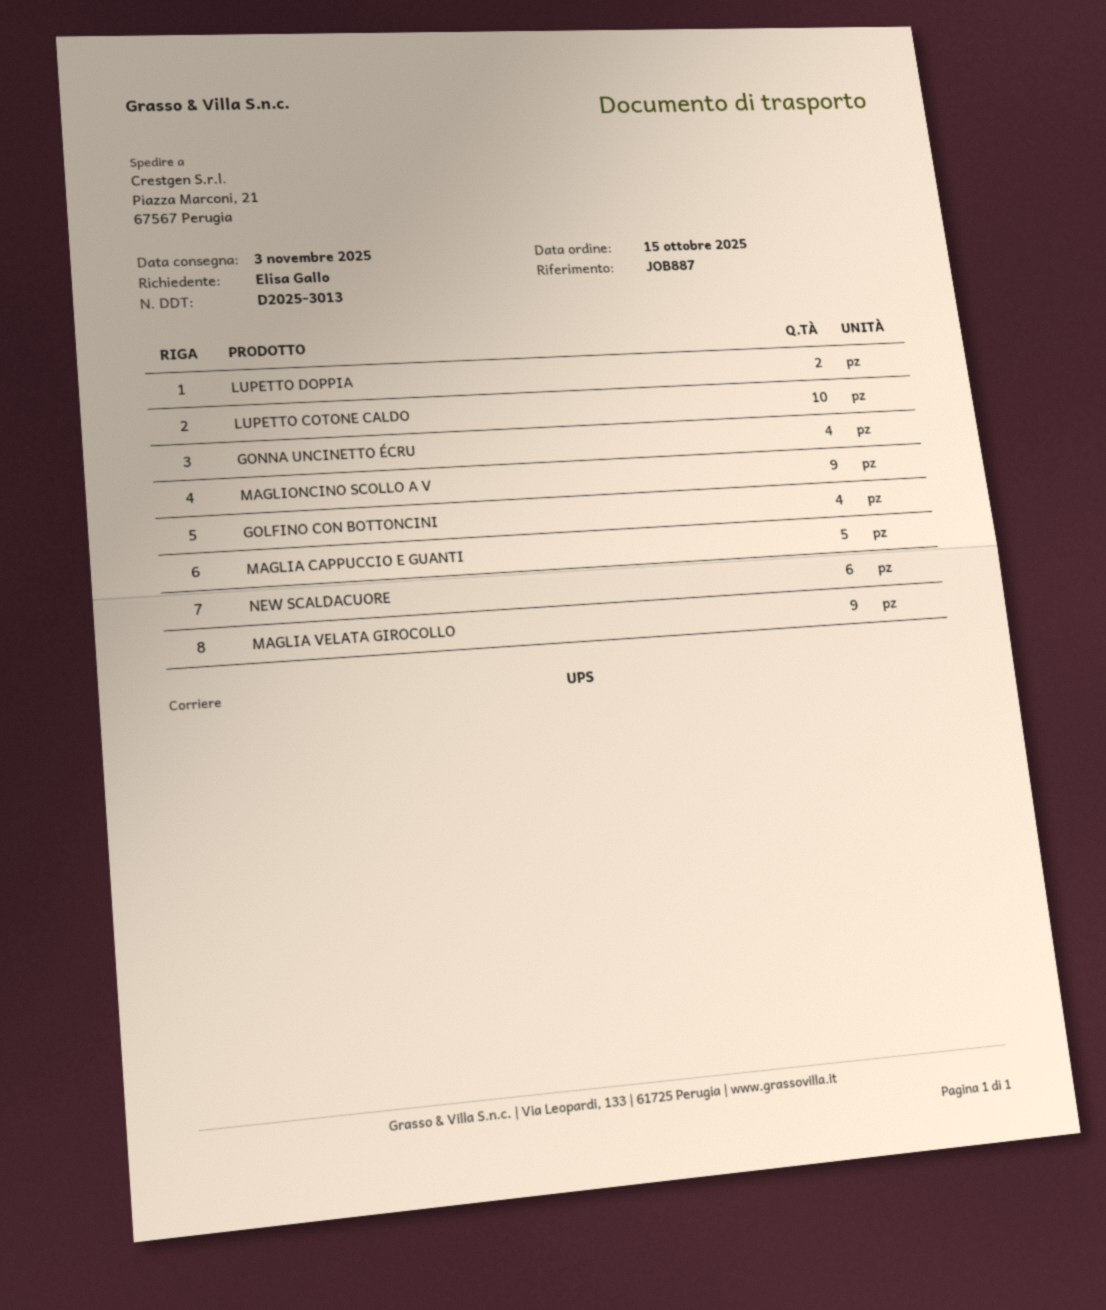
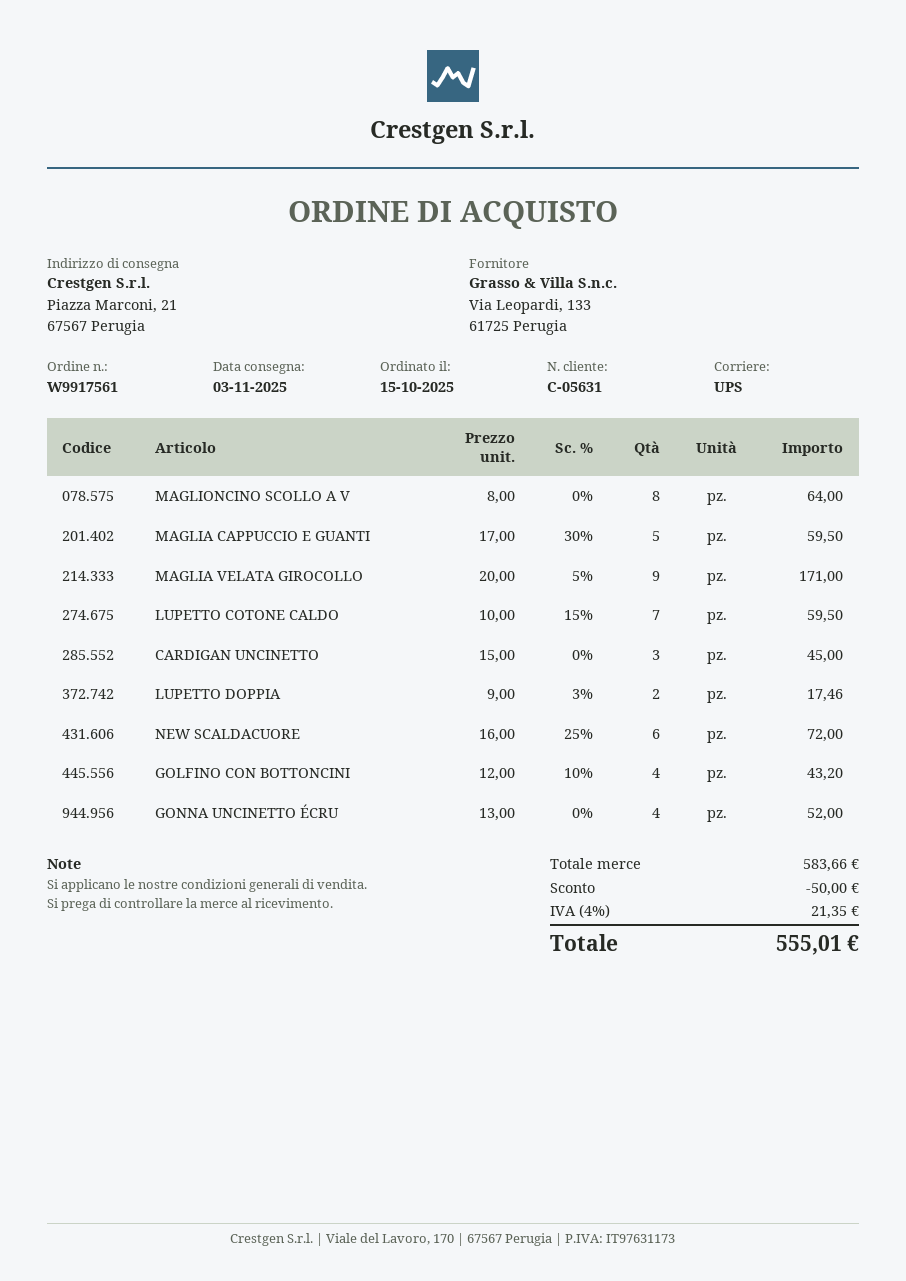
LUPETTO COTONE CALDO: 10 -> 7
MAGLIONCINO SCOLLO A V: 9 -> 8
CARDIGAN UNCINETTO: none -> 3

